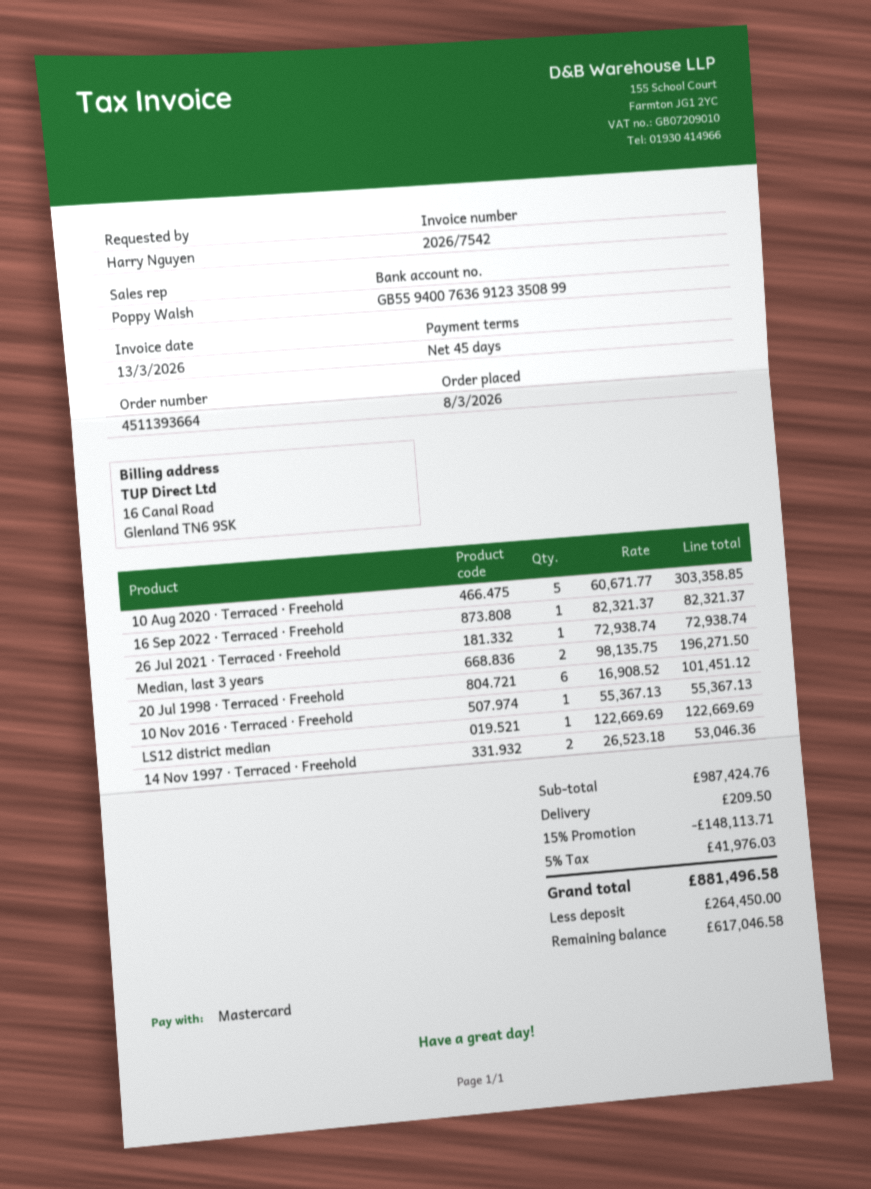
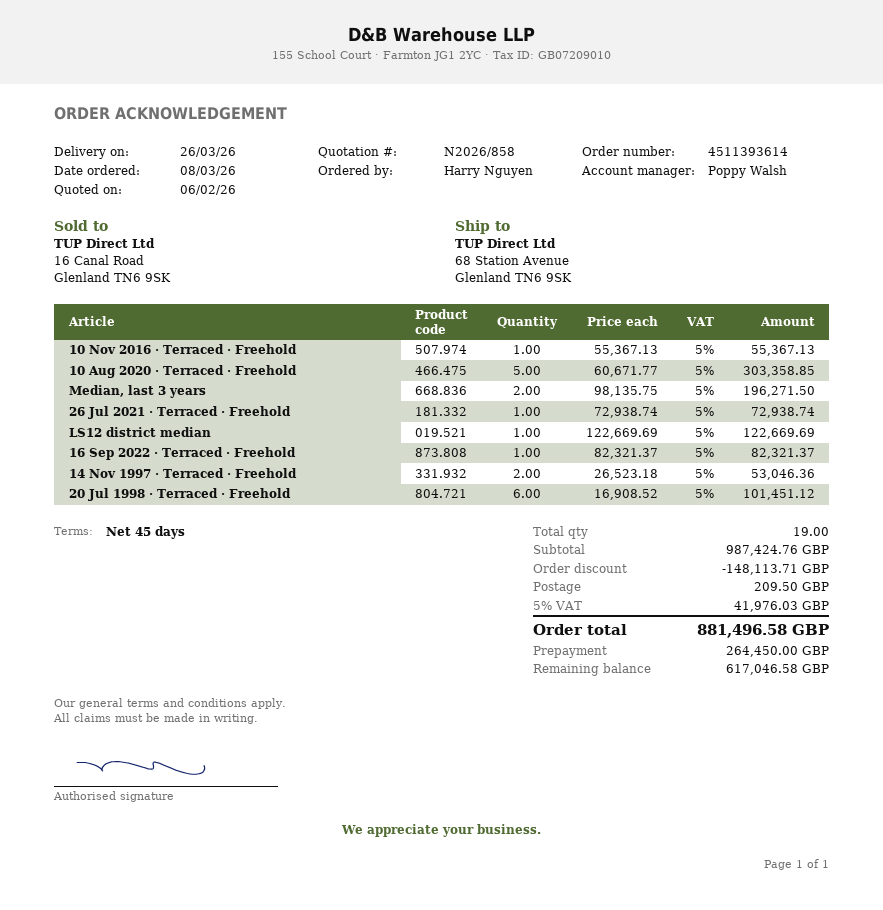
order number: 4511393664 -> 4511393614

